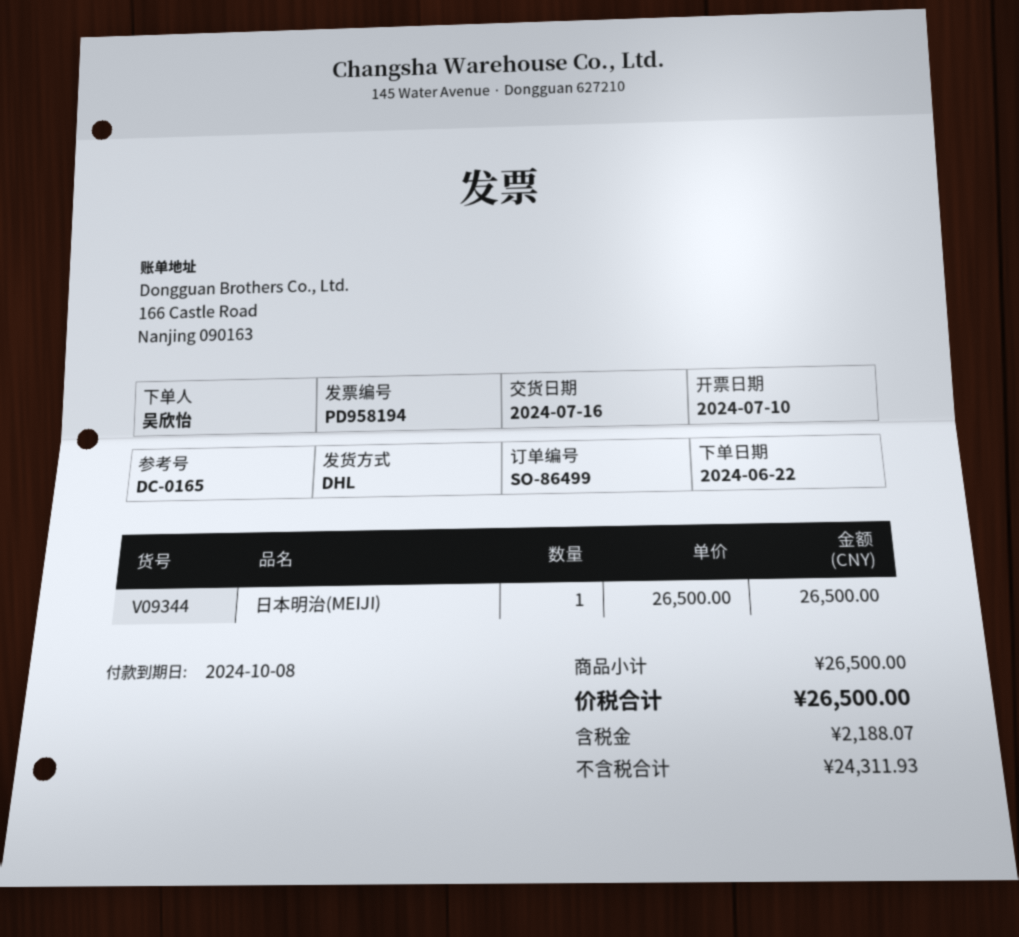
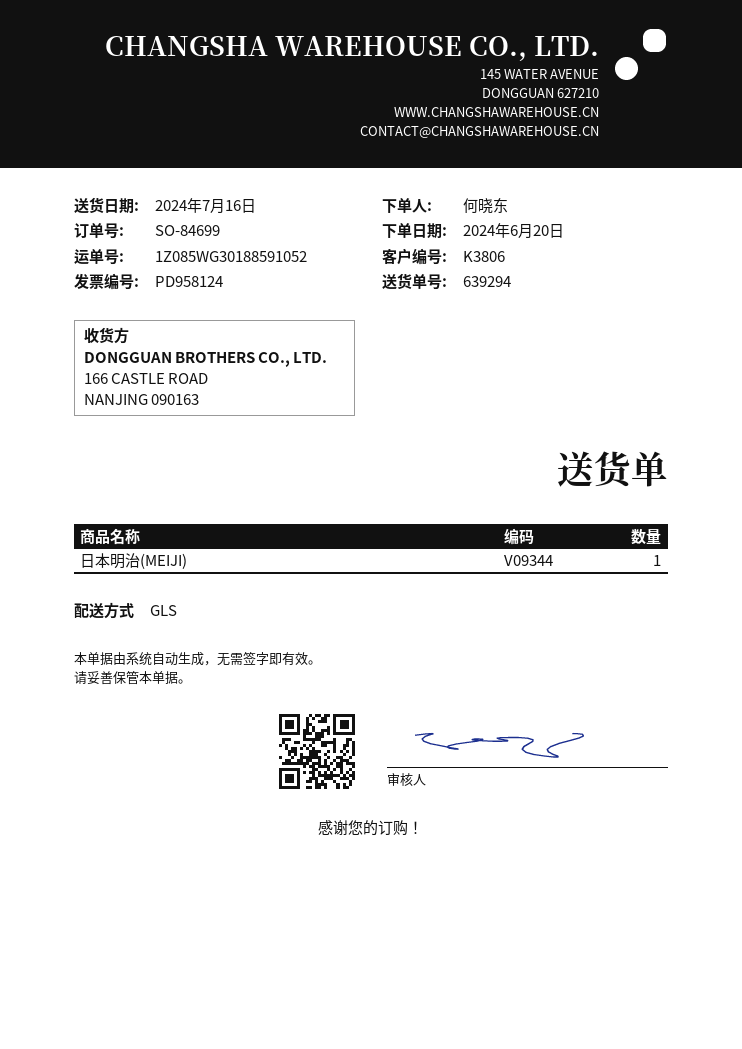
order number: SO-86499 -> SO-84699
order date: 2024-06-22 -> 2024-06-20
invoice number: PD958194 -> PD958124
ordered by: 吴欣怡 -> 何晓东
shipping method: DHL -> GLS

